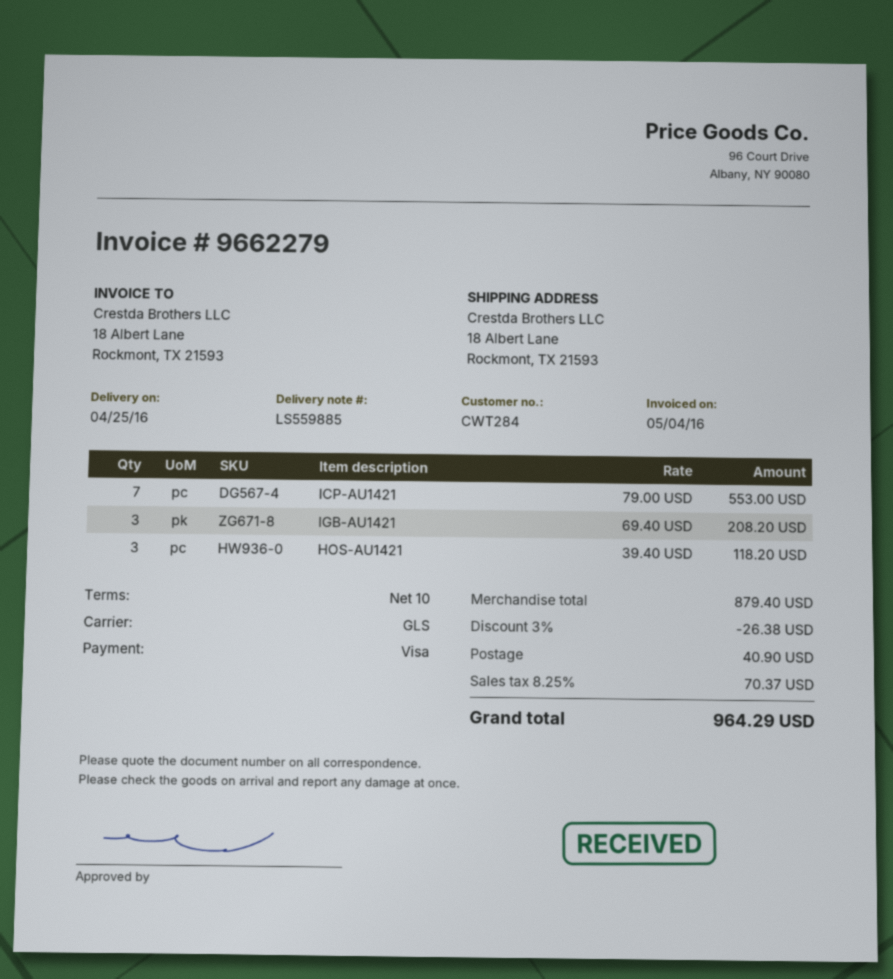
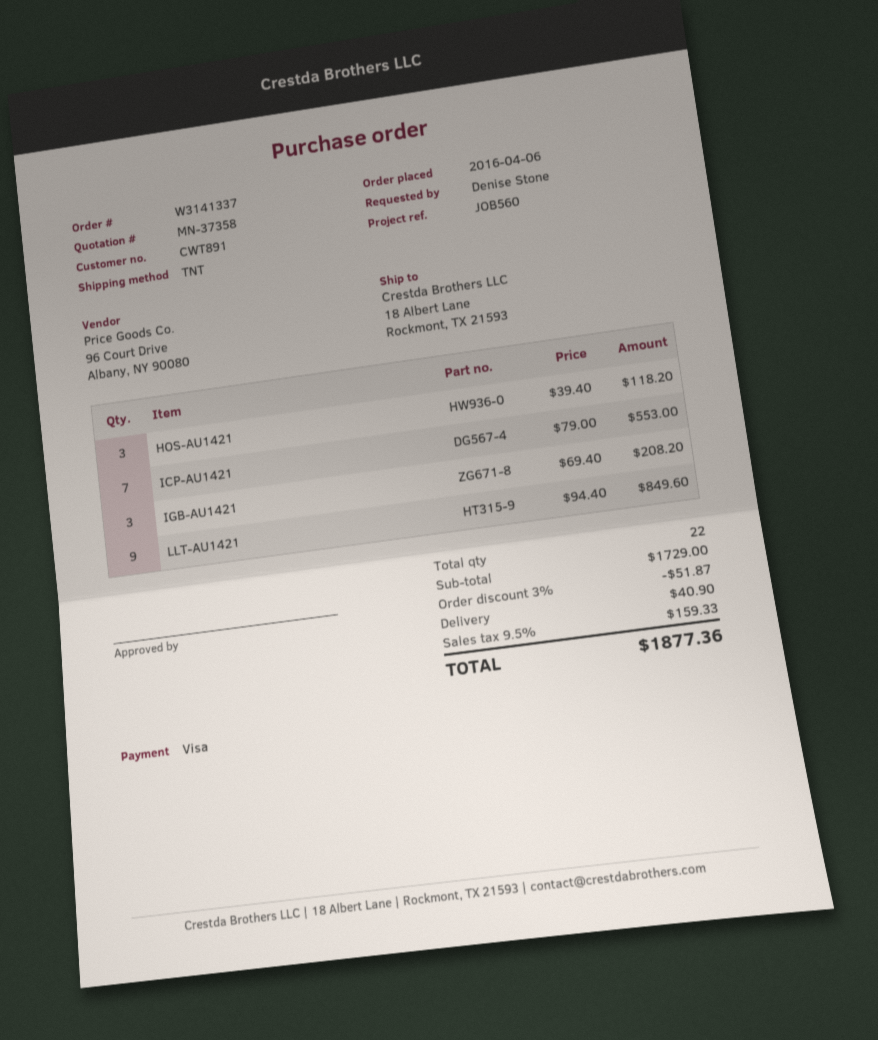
customer number: CWT284 -> CWT891
shipping method: GLS -> TNT
LLT-AU1421: none -> 9 x 94.40 = 849.60
subtotal: 879.40 -> 1729.00
discount: 3% = 26.38 -> 3% = 51.87
tax: 8.25% = 70.37 -> 9.5% = 159.33
total: 964.29 -> 1877.36

